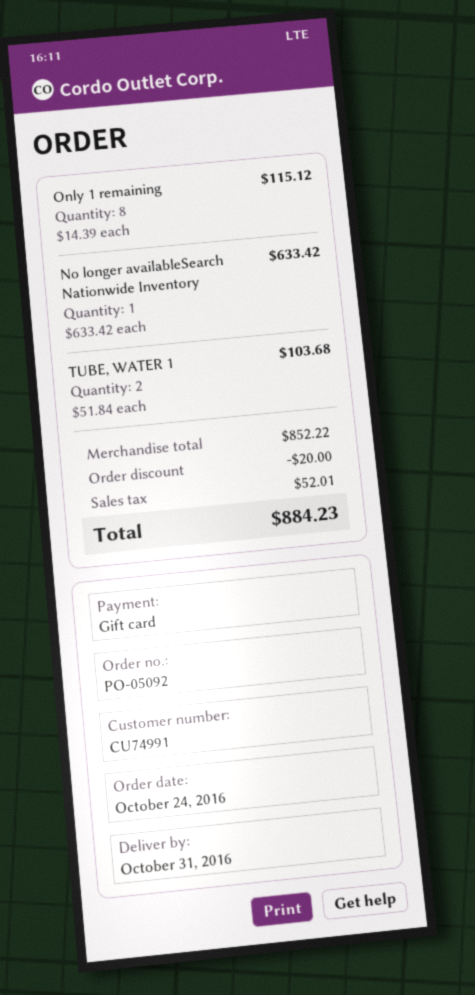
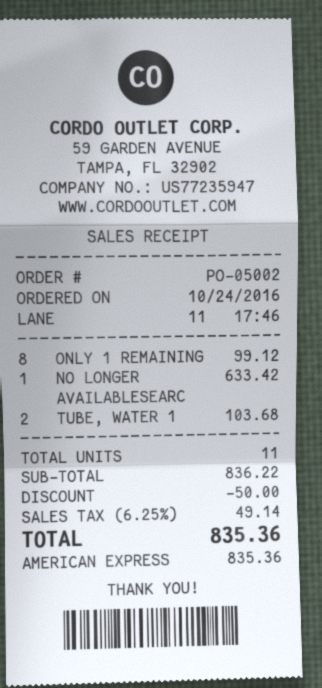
order number: PO-05092 -> PO-05002
payment method: gift card -> American Express
Only 1 remaining: 8 for 115.12 -> 8 for 99.12
subtotal: 852.22 -> 836.22
discount: 20.00 -> 50.00
tax: 52.01 -> 49.14
total: 884.23 -> 835.36

